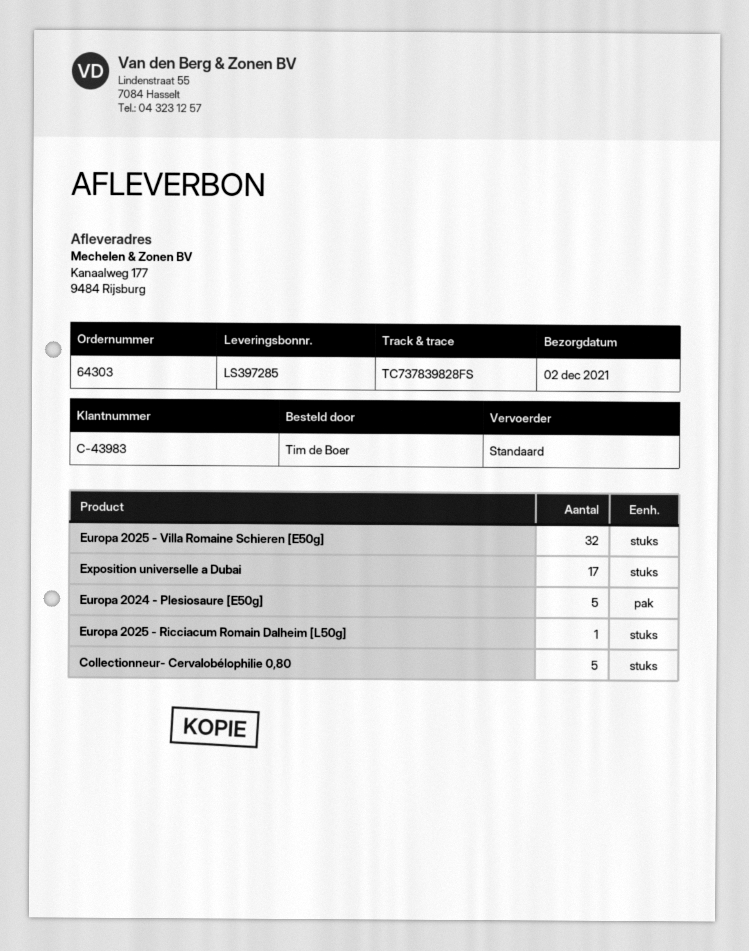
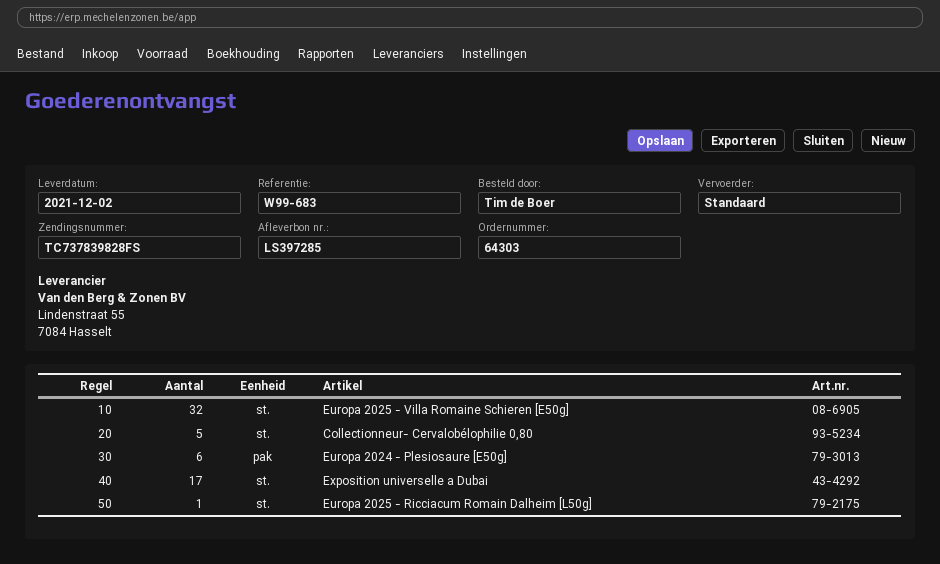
Europa 2024 - Plesiosaure [E50g]: 5 -> 6

